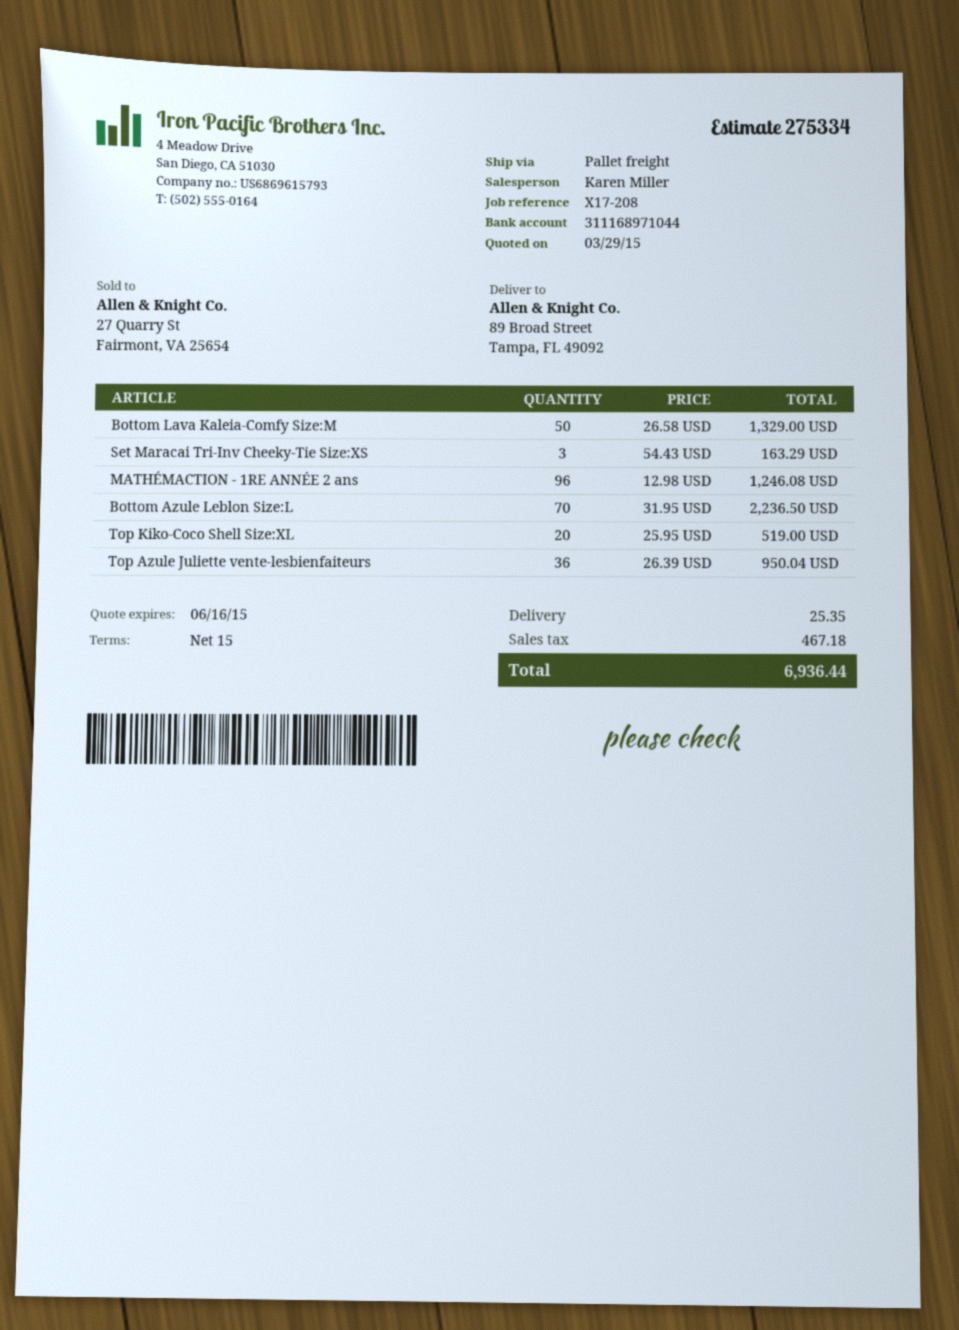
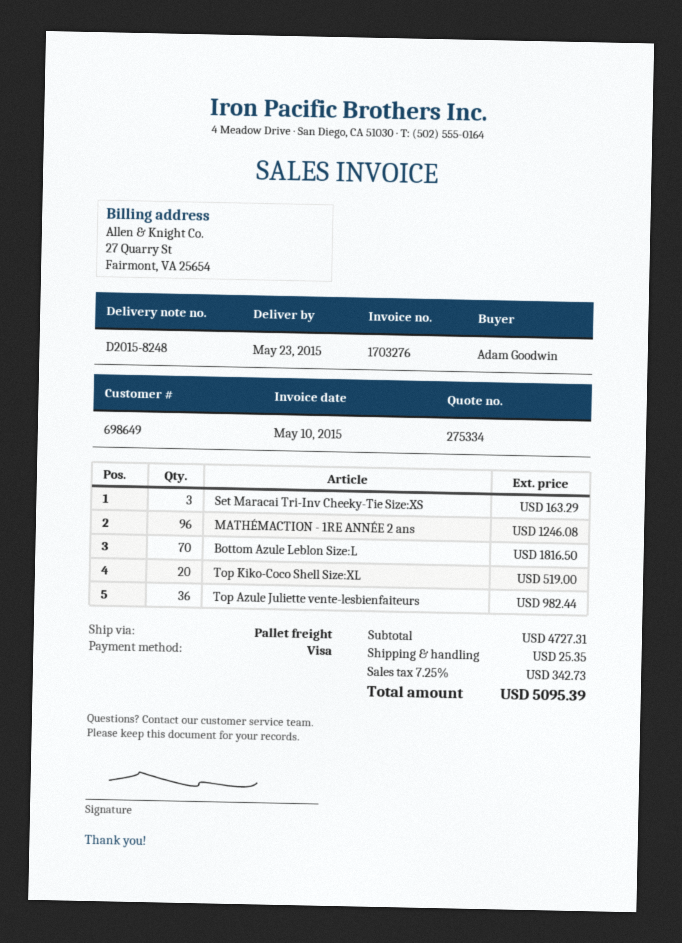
Bottom Lava Kaleia-Comfy Size:M: 50 for 1329.00 -> none
Bottom Azule Leblon Size:L: 70 for 2236.50 -> 70 for 1816.50
Top Azule Juliette vente-lesbienfaiteurs: 36 for 950.04 -> 36 for 982.44
tax: 467.18 -> 342.73
total: 6936.44 -> 5095.39

